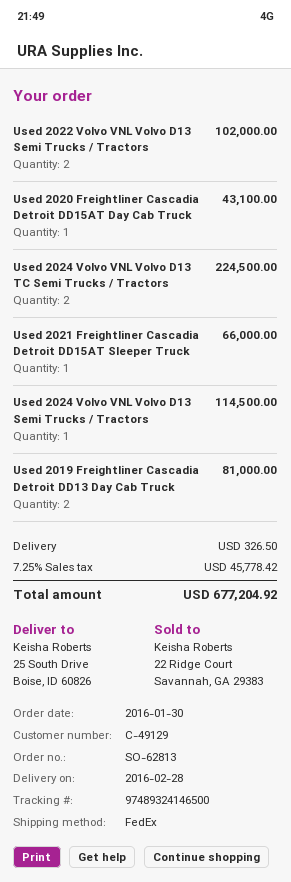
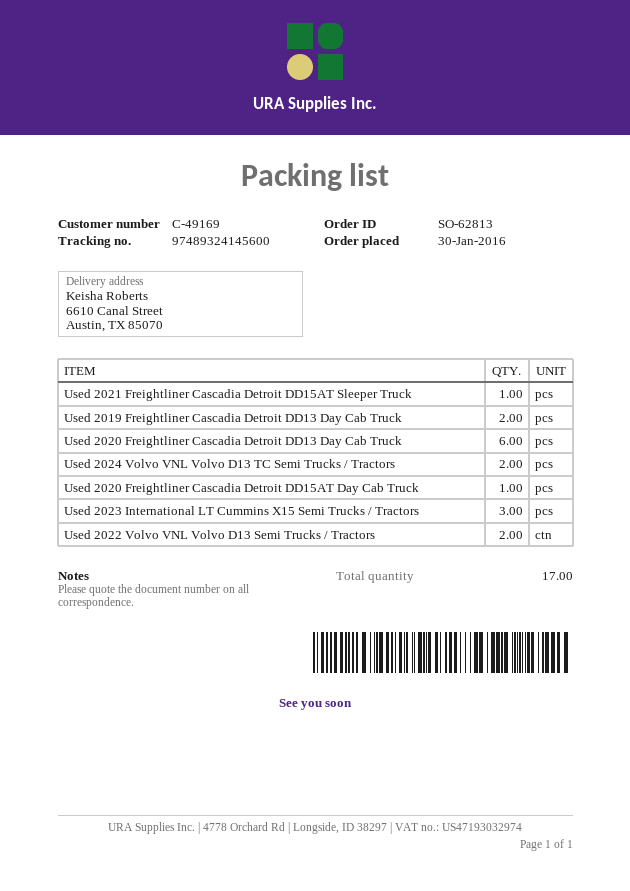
customer number: C-49129 -> C-49169
tracking number: 97489324146500 -> 97489324145600
ship to: 25 South Drive, Boise, ID 60826 -> 6610 Canal Street, Austin, TX 85070
Used 2024 Volvo VNL Volvo D13 Semi Trucks / Tractors: 1 -> none
Used 2020 Freightliner Cascadia Detroit DD13 Day Cab Truck: none -> 6
Used 2023 International LT Cummins X15 Semi Trucks / Tractors: none -> 3

